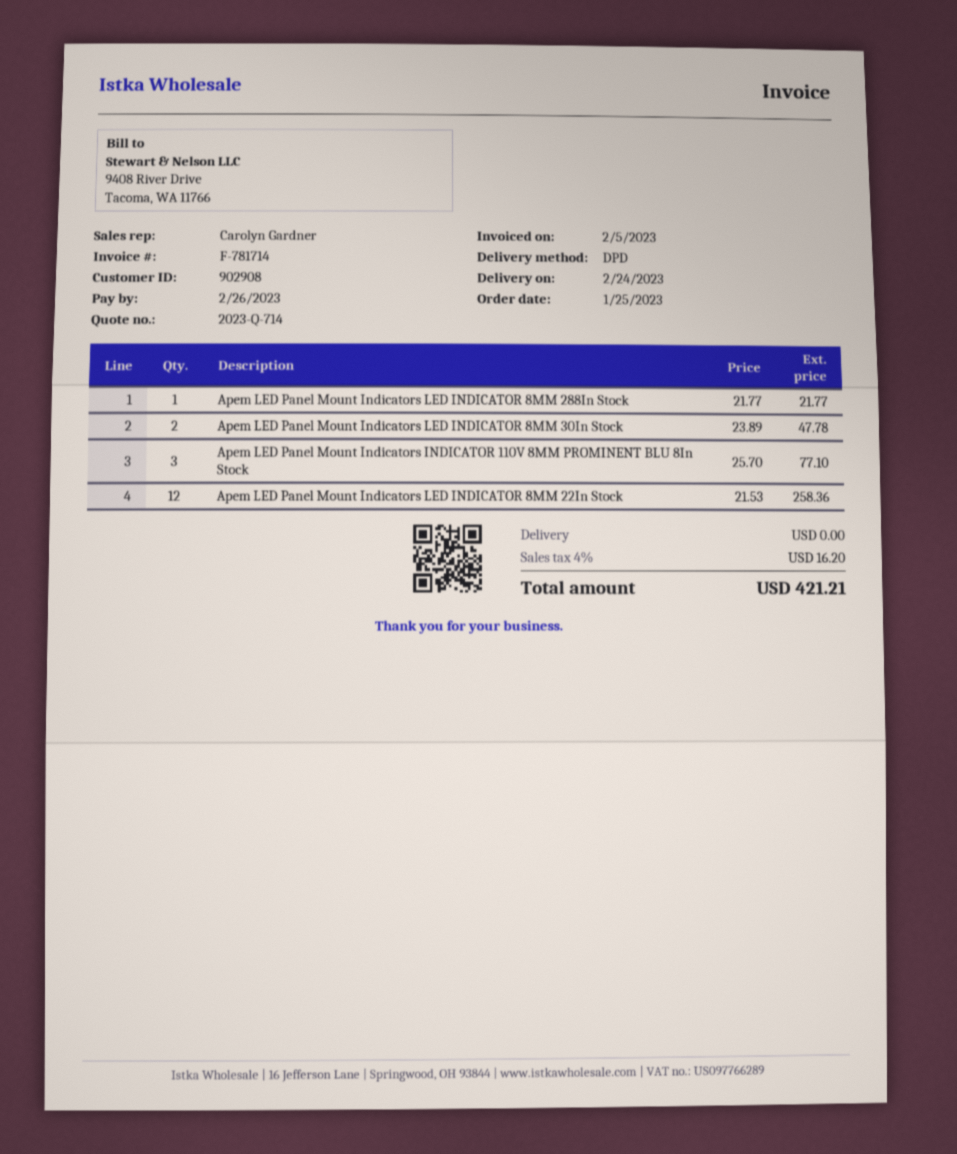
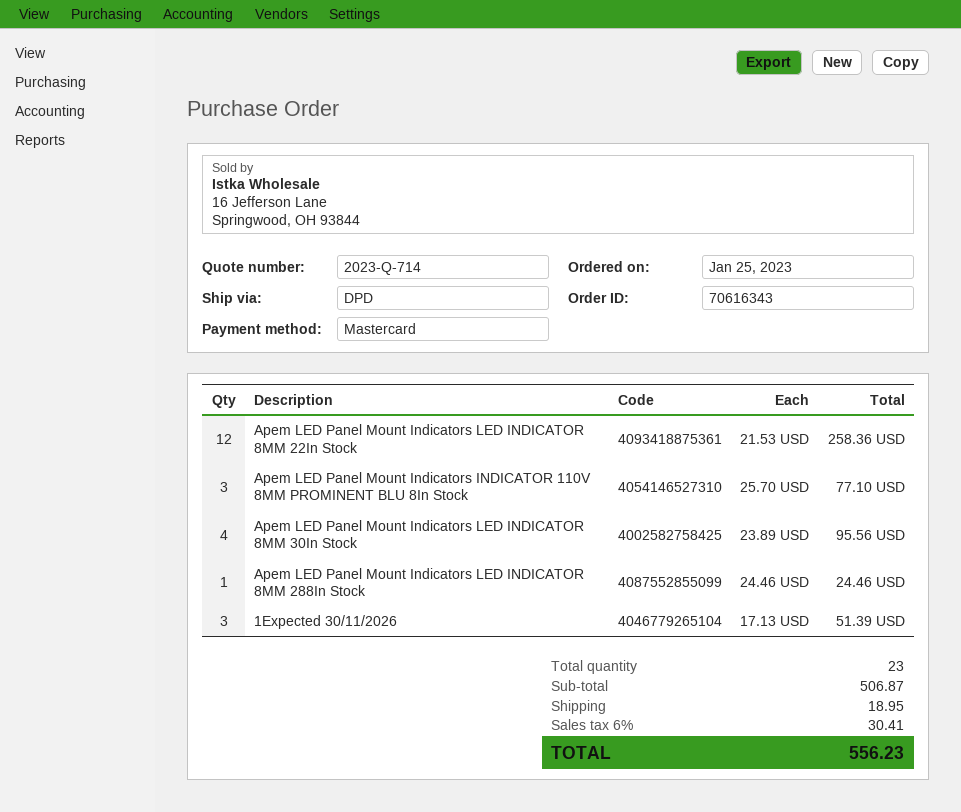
Apem LED Panel Mount Indicators LED INDICATOR 8MM 288In Stock: 1 x 21.77 = 21.77 -> 1 x 24.46 = 24.46
Apem LED Panel Mount Indicators LED INDICATOR 8MM 30In Stock: 2 x 23.89 = 47.78 -> 4 x 23.89 = 95.56
1Expected 30/11/2026: none -> 3 x 17.13 = 51.39
shipping: 0.00 -> 18.95
tax: 4% = 16.20 -> 6% = 30.41
total: 421.21 -> 556.23

